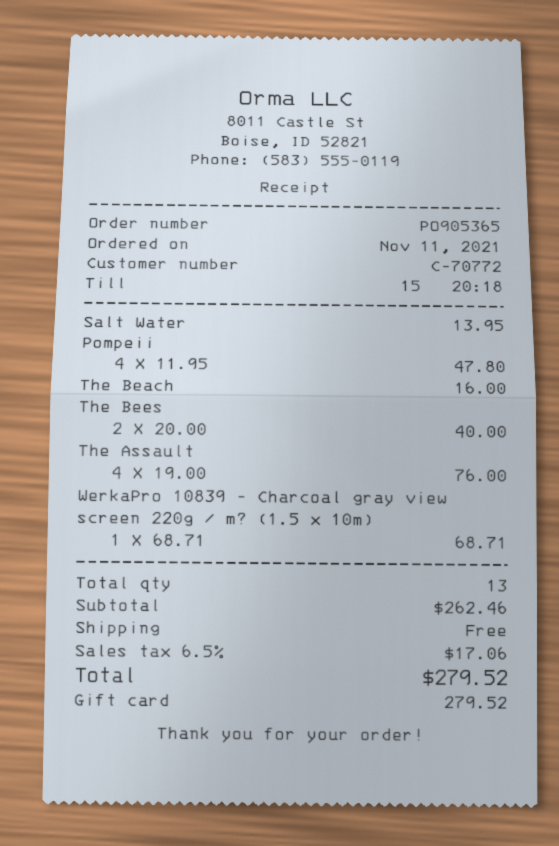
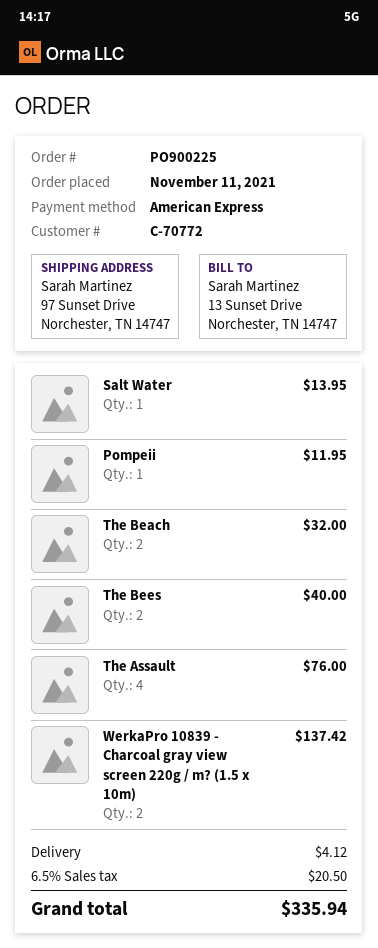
order number: PO905365 -> PO900225
payment method: gift card -> American Express
Pompeii: 4 for 47.80 -> 1 for 11.95
The Beach: 1 for 16.00 -> 2 for 32.00
WerkaPro 10839 - Charcoal gray view screen 220g / m? (1.5 x 10m): 1 for 68.71 -> 2 for 137.42
shipping: 0.00 -> 4.12
tax: 6.5% = 17.06 -> 6.5% = 20.50
total: 279.52 -> 335.94

